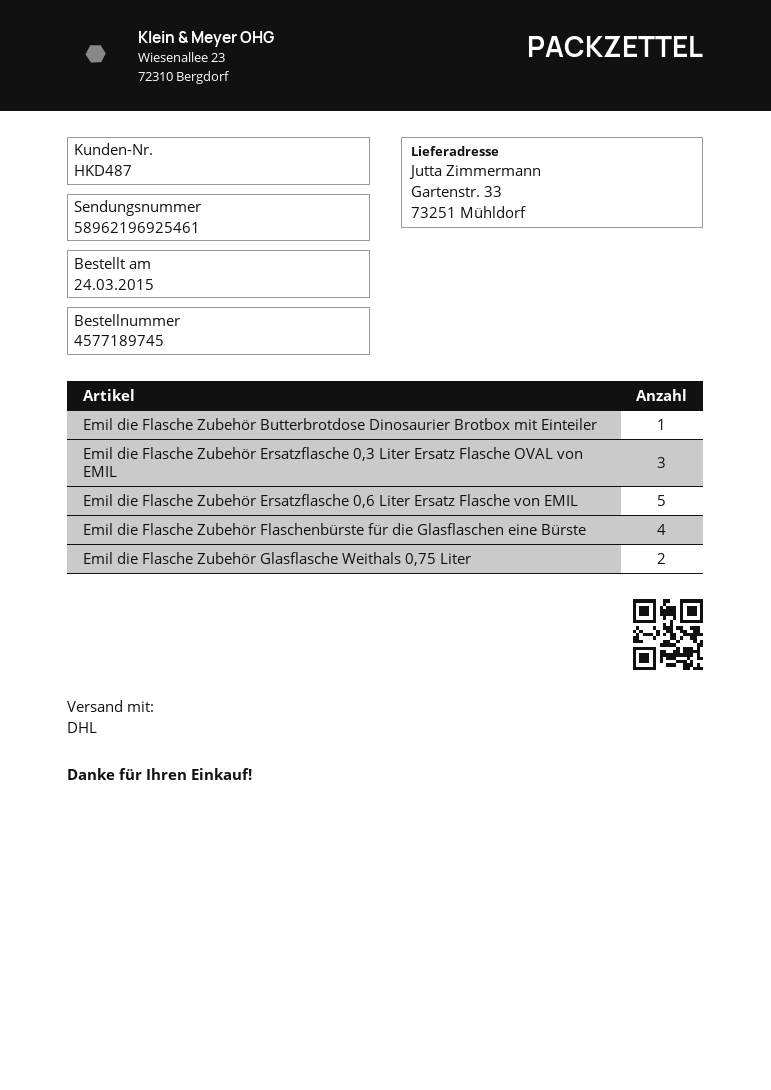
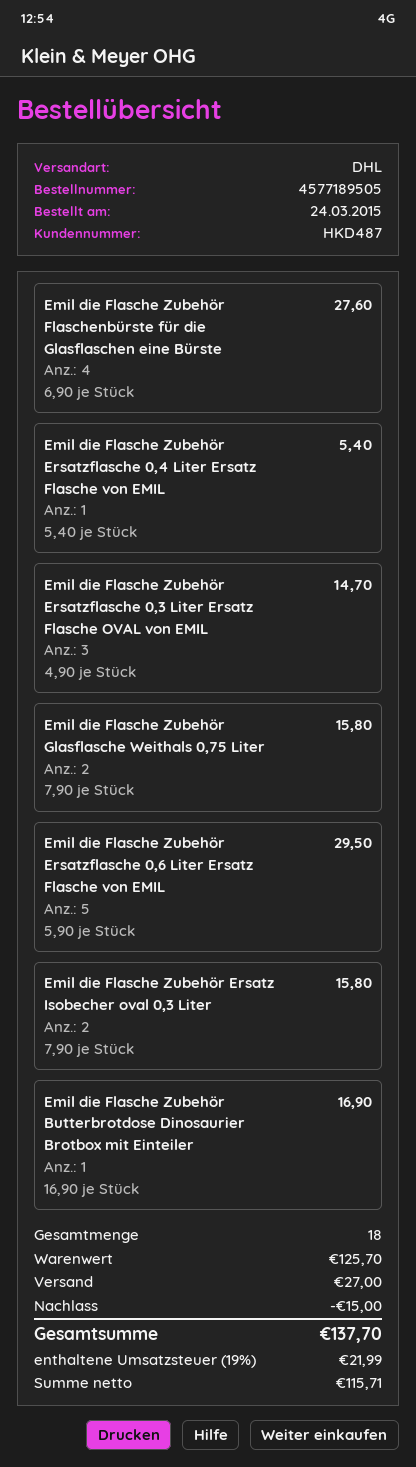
order number: 4577189745 -> 4577189505
Emil die Flasche Zubehör Ersatzflasche 0,4 Liter Ersatz Flasche von EMIL: none -> 1
Emil die Flasche Zubehör Ersatz Isobecher oval 0,3 Liter: none -> 2

